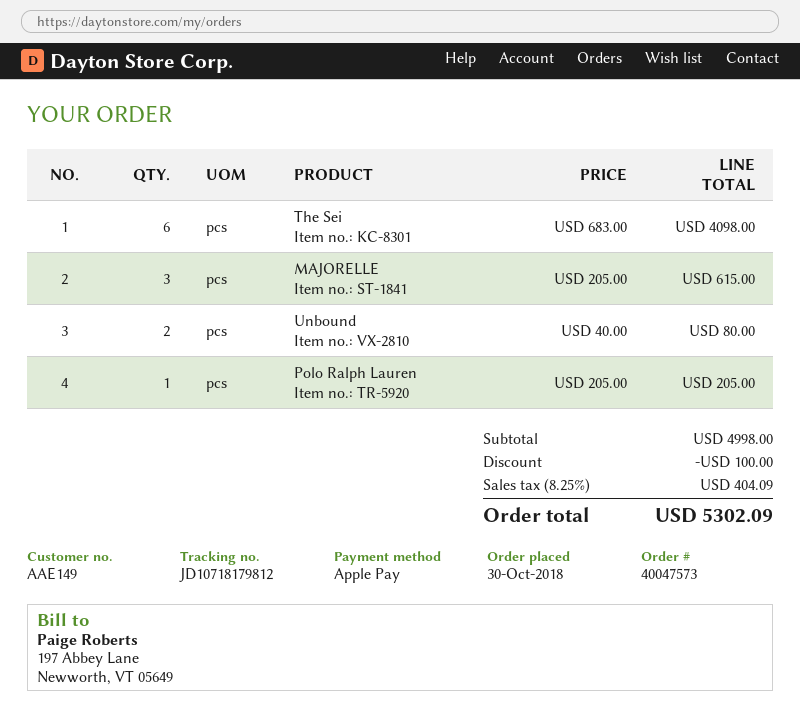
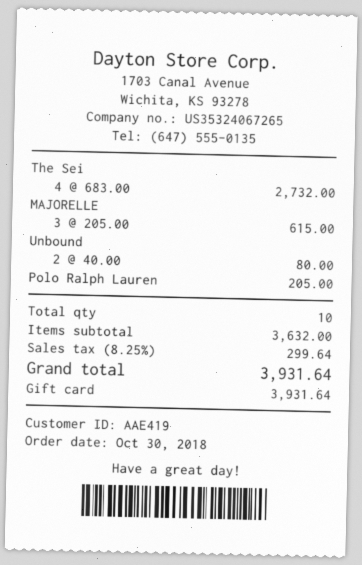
customer number: AAE149 -> AAE419
payment method: Apple Pay -> gift card
The Sei: 6 x 683.00 = 4098.00 -> 4 x 683.00 = 2732.00
subtotal: 4998.00 -> 3632.00
discount: 100.00 -> none
tax: 8.25% = 404.09 -> 8.25% = 299.64
total: 5302.09 -> 3931.64

